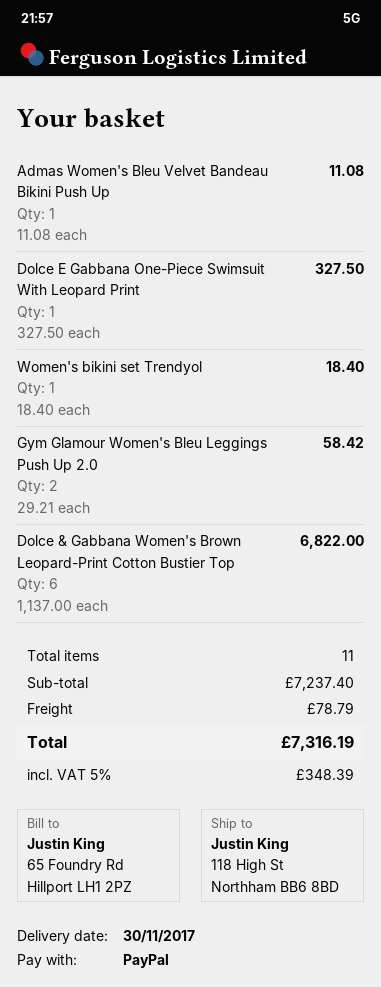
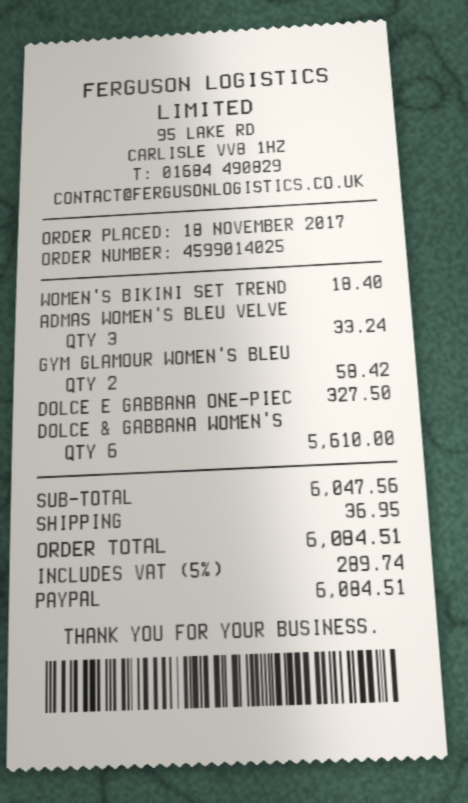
Admas Women's Bleu Velvet Bandeau Bikini Push Up: 1 for 11.08 -> 3 for 33.24
Dolce & Gabbana Women's Brown Leopard-Print Cotton Bustier Top: 6 for 6822.00 -> 6 for 5610.00
subtotal: 7237.40 -> 6047.56
shipping: 78.79 -> 36.95
tax: 5% = 348.39 -> 5% = 289.74
total: 7316.19 -> 6084.51

